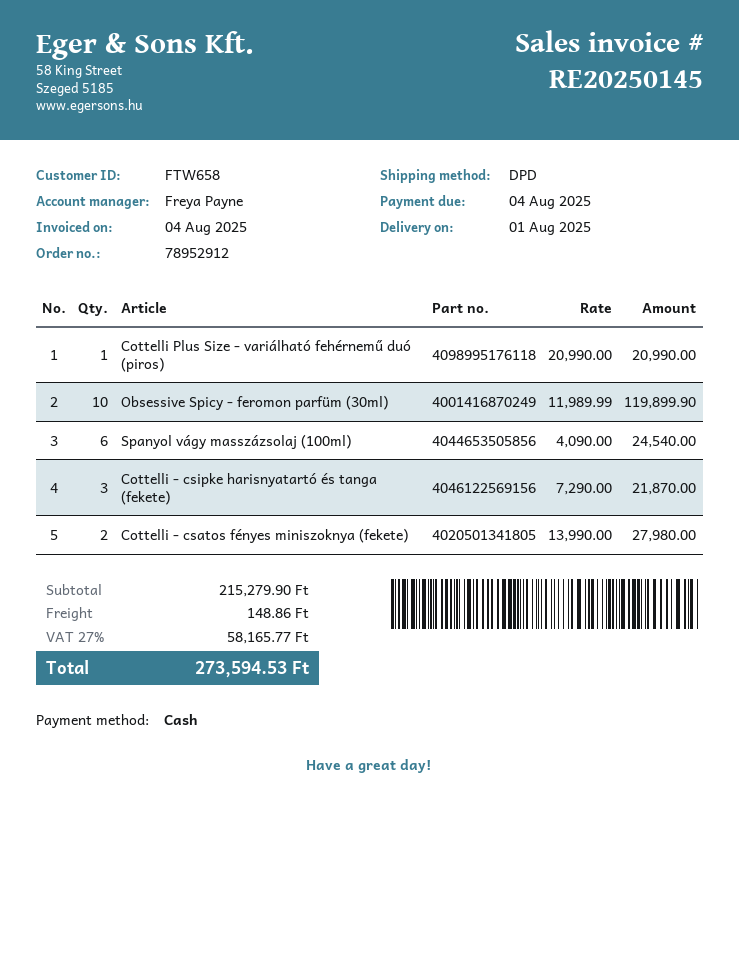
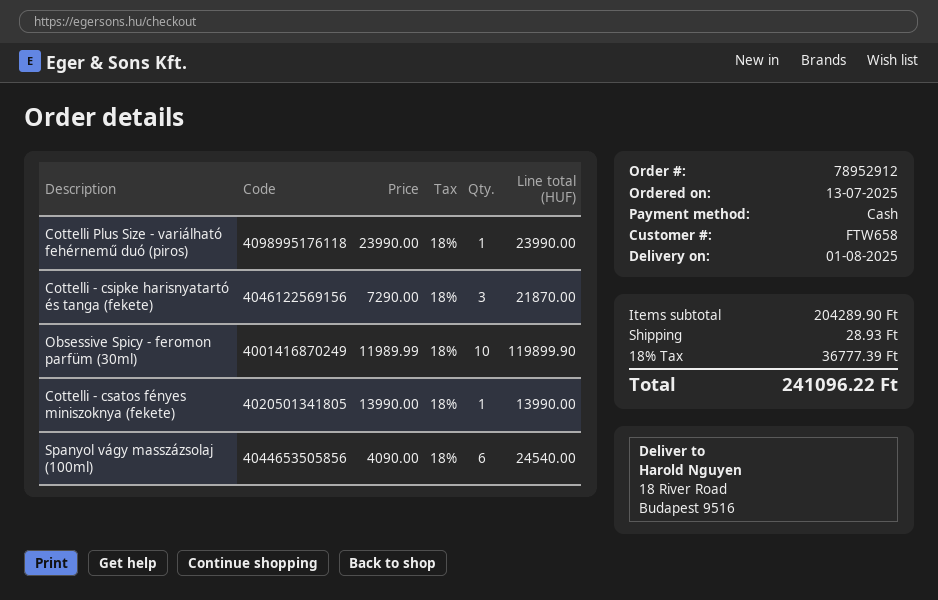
Cottelli Plus Size - variálható fehérnemű duó (piros): 1 x 20990.00 = 20990.00 -> 1 x 23990.00 = 23990.00
Cottelli - csatos fényes miniszoknya (fekete): 2 x 13990.00 = 27980.00 -> 1 x 13990.00 = 13990.00
subtotal: 215279.90 -> 204289.90
shipping: 148.86 -> 28.93
tax: 27% = 58165.77 -> 18% = 36777.39
total: 273594.53 -> 241096.22

